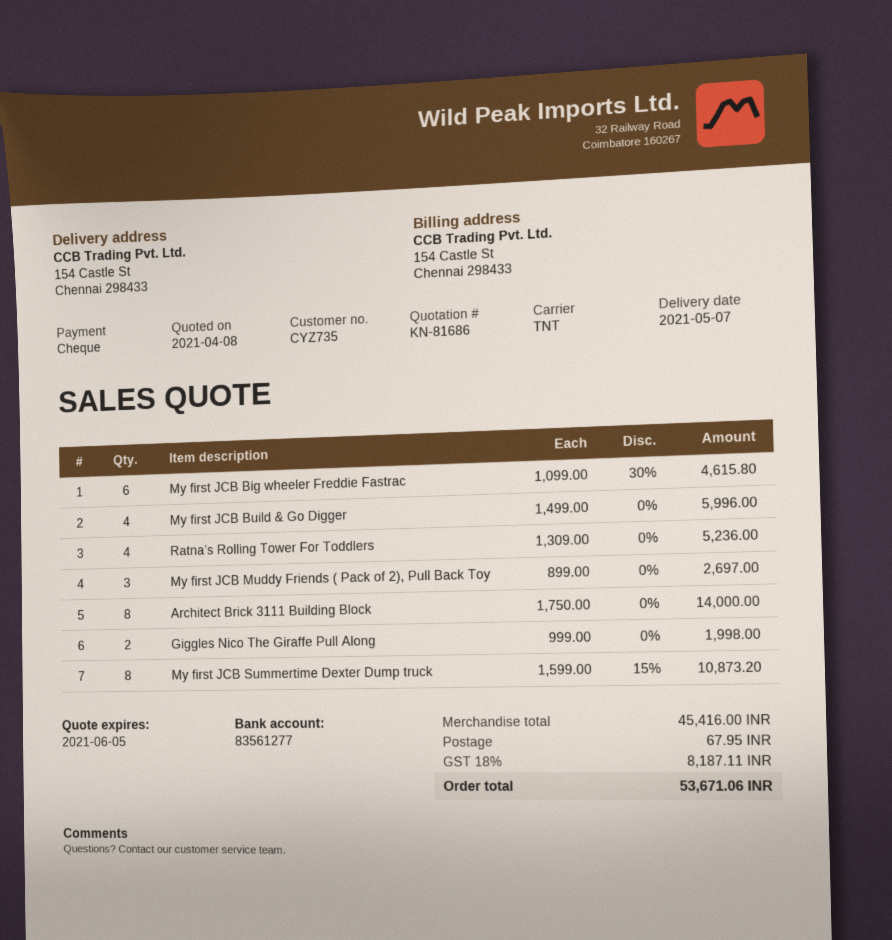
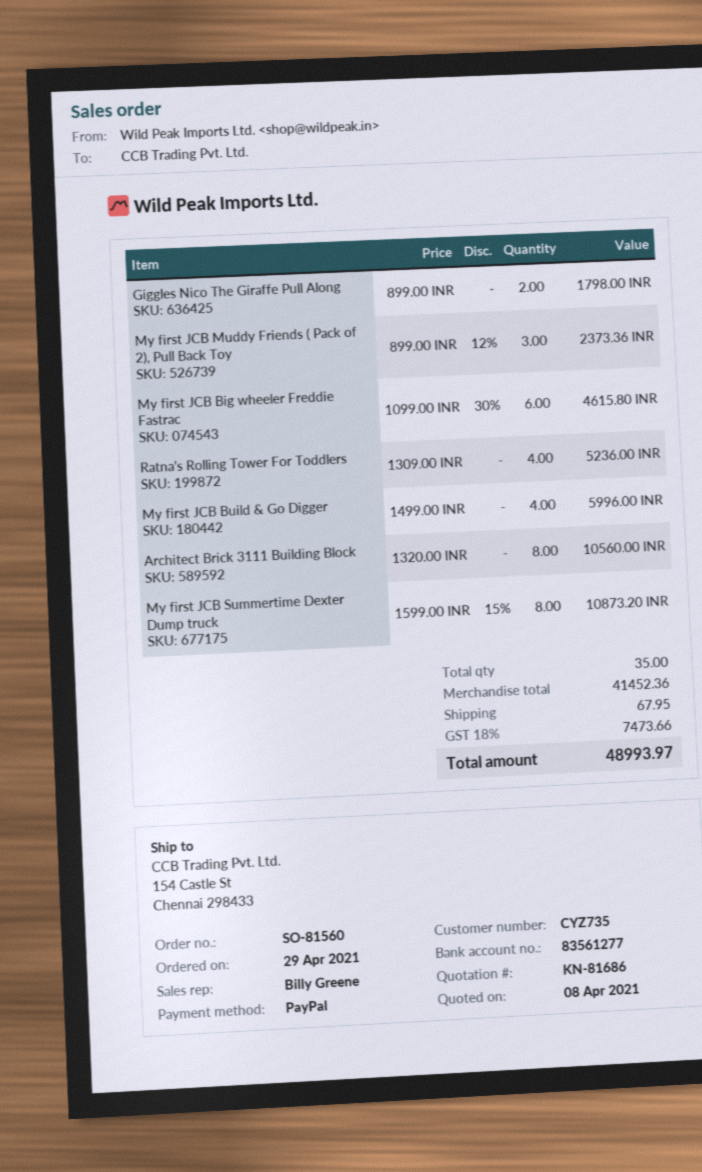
payment method: cheque -> PayPal
My first JCB Muddy Friends ( Pack of 2), Pull Back Toy: 3 x 899.00 = 2697.00 -> 3 x 899.00 - 12% = 2373.36
Architect Brick 3111 Building Block: 8 x 1750.00 = 14000.00 -> 8 x 1320.00 = 10560.00
Giggles Nico The Giraffe Pull Along: 2 x 999.00 = 1998.00 -> 2 x 899.00 = 1798.00
subtotal: 45416.00 -> 41452.36
tax: 18% = 8187.11 -> 18% = 7473.66
total: 53671.06 -> 48993.97

